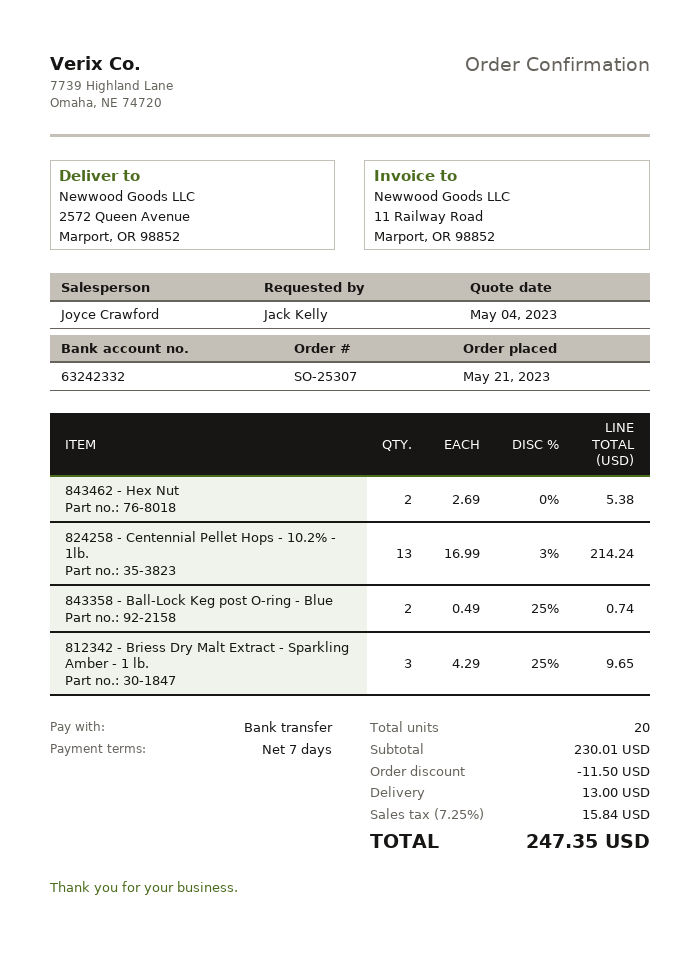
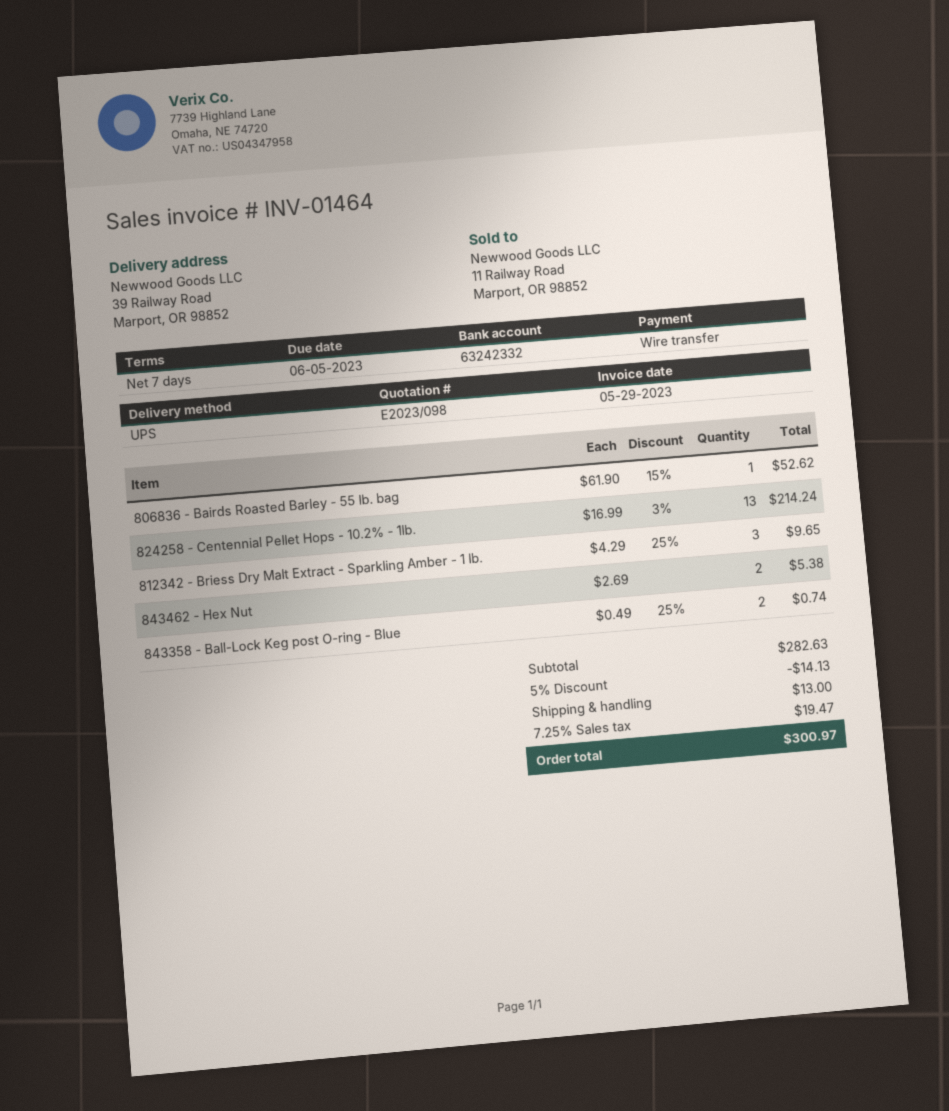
ship to: 2572 Queen Avenue, Marport, OR 98852 -> 39 Railway Road, Marport, OR 98852
806836 - Bairds Roasted Barley - 55 lb. bag: none -> 1 x 61.90 - 15% = 52.62
subtotal: 230.01 -> 282.63
discount: 11.50 -> 14.13
tax: 7.25% = 15.84 -> 7.25% = 19.47
total: 247.35 -> 300.97

